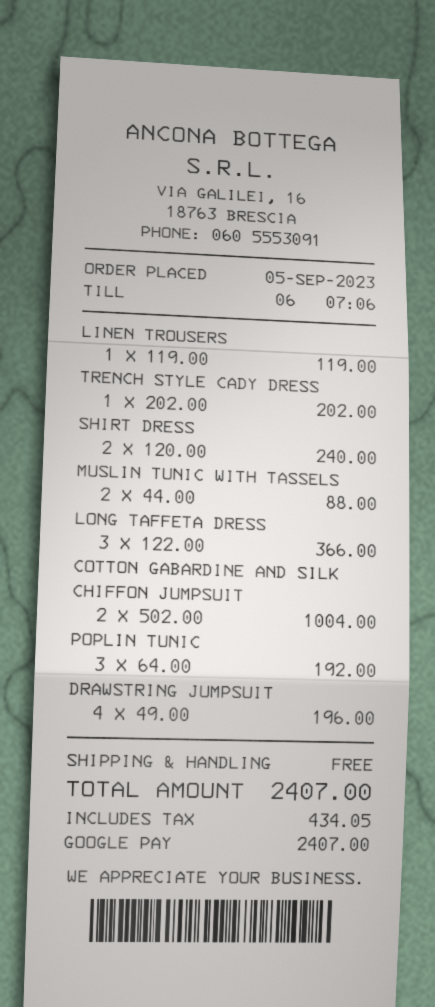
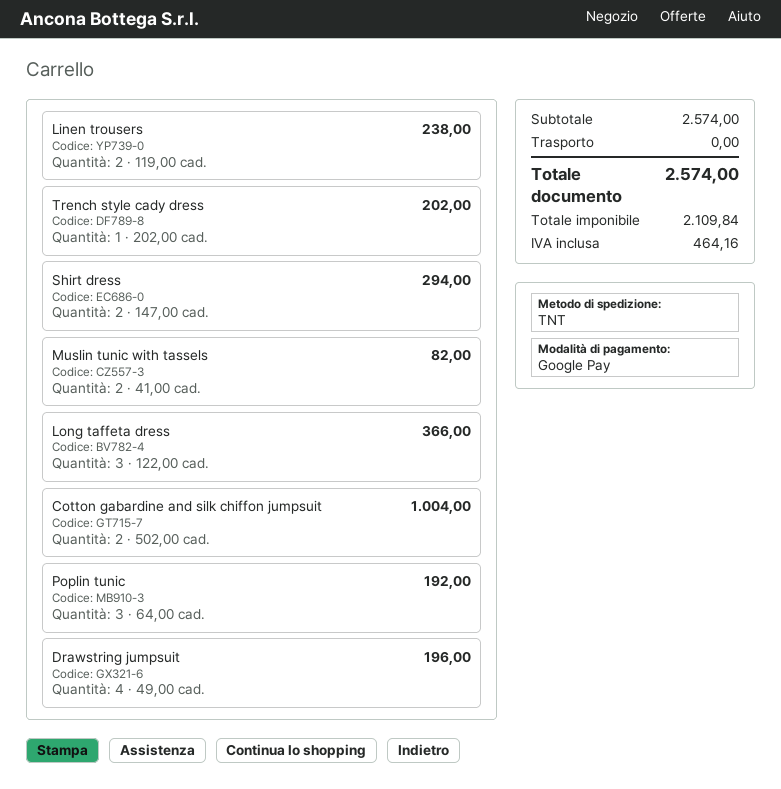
LINEN TROUSERS: 1 x 119.00 = 119.00 -> 2 x 119.00 = 238.00
SHIRT DRESS: 2 x 120.00 = 240.00 -> 2 x 147.00 = 294.00
MUSLIN TUNIC WITH TASSELS: 2 x 44.00 = 88.00 -> 2 x 41.00 = 82.00
tax: 434.05 -> 464.16
total: 2407.00 -> 2574.00

